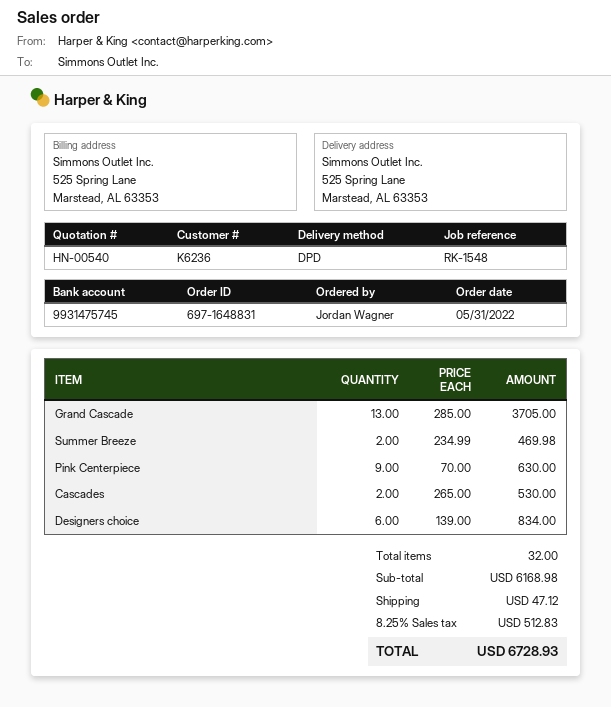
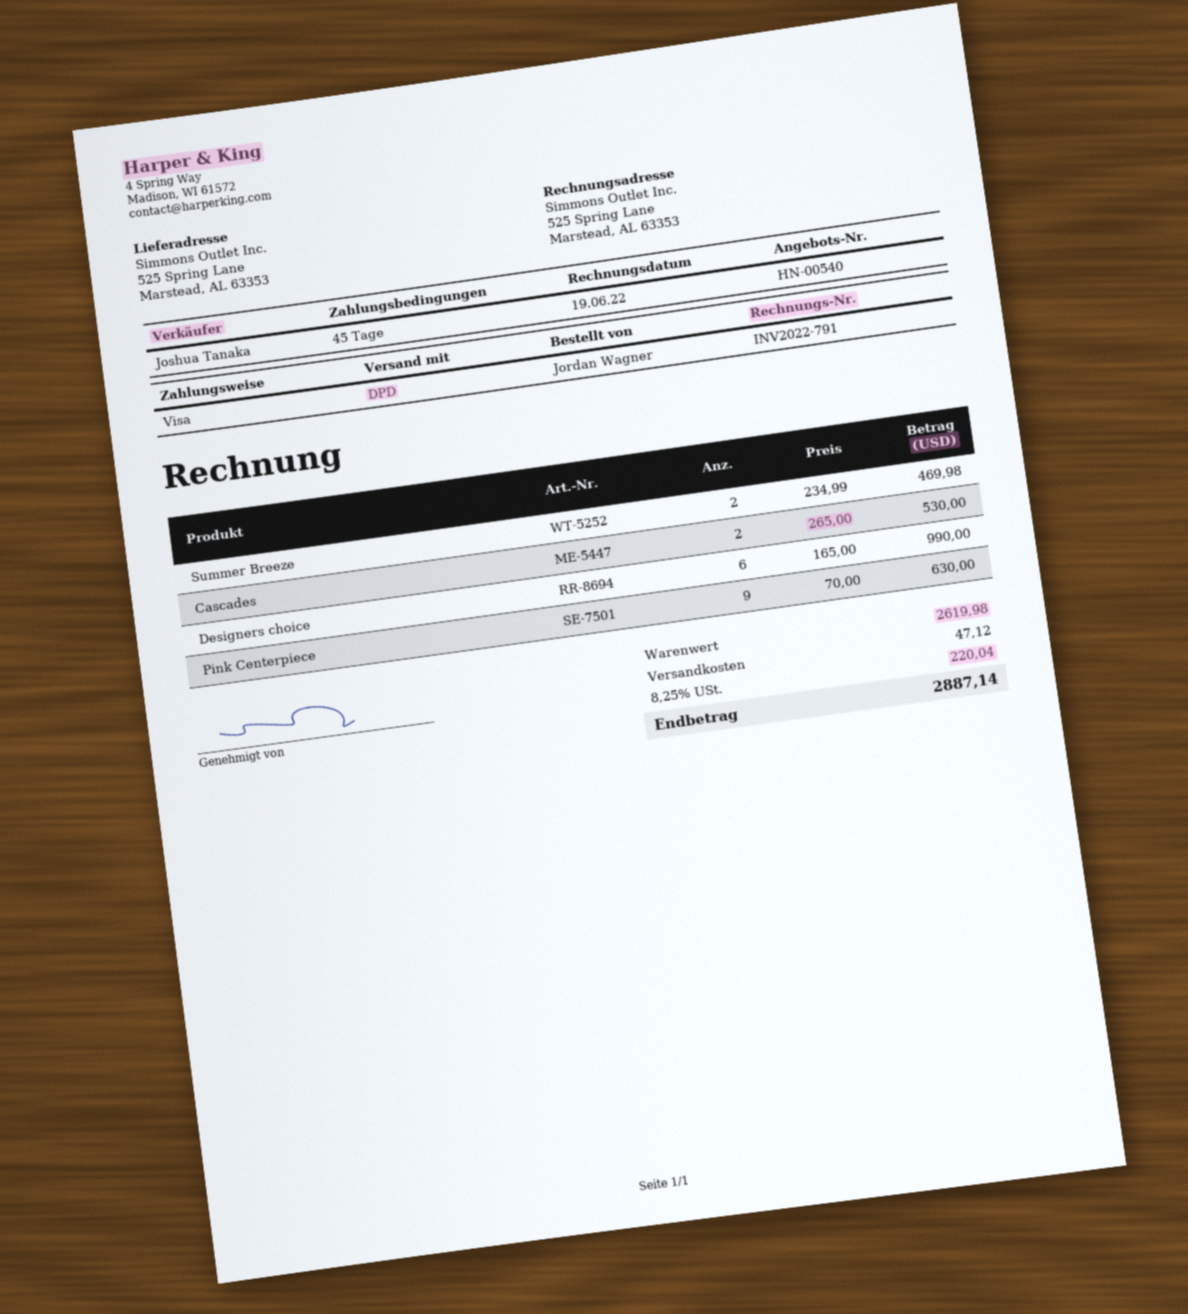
Grand Cascade: 13 x 285.00 = 3705.00 -> none
Designers choice: 6 x 139.00 = 834.00 -> 6 x 165.00 = 990.00
subtotal: 6168.98 -> 2619.98
tax: 8.25% = 512.83 -> 8.25% = 220.04
total: 6728.93 -> 2887.14

